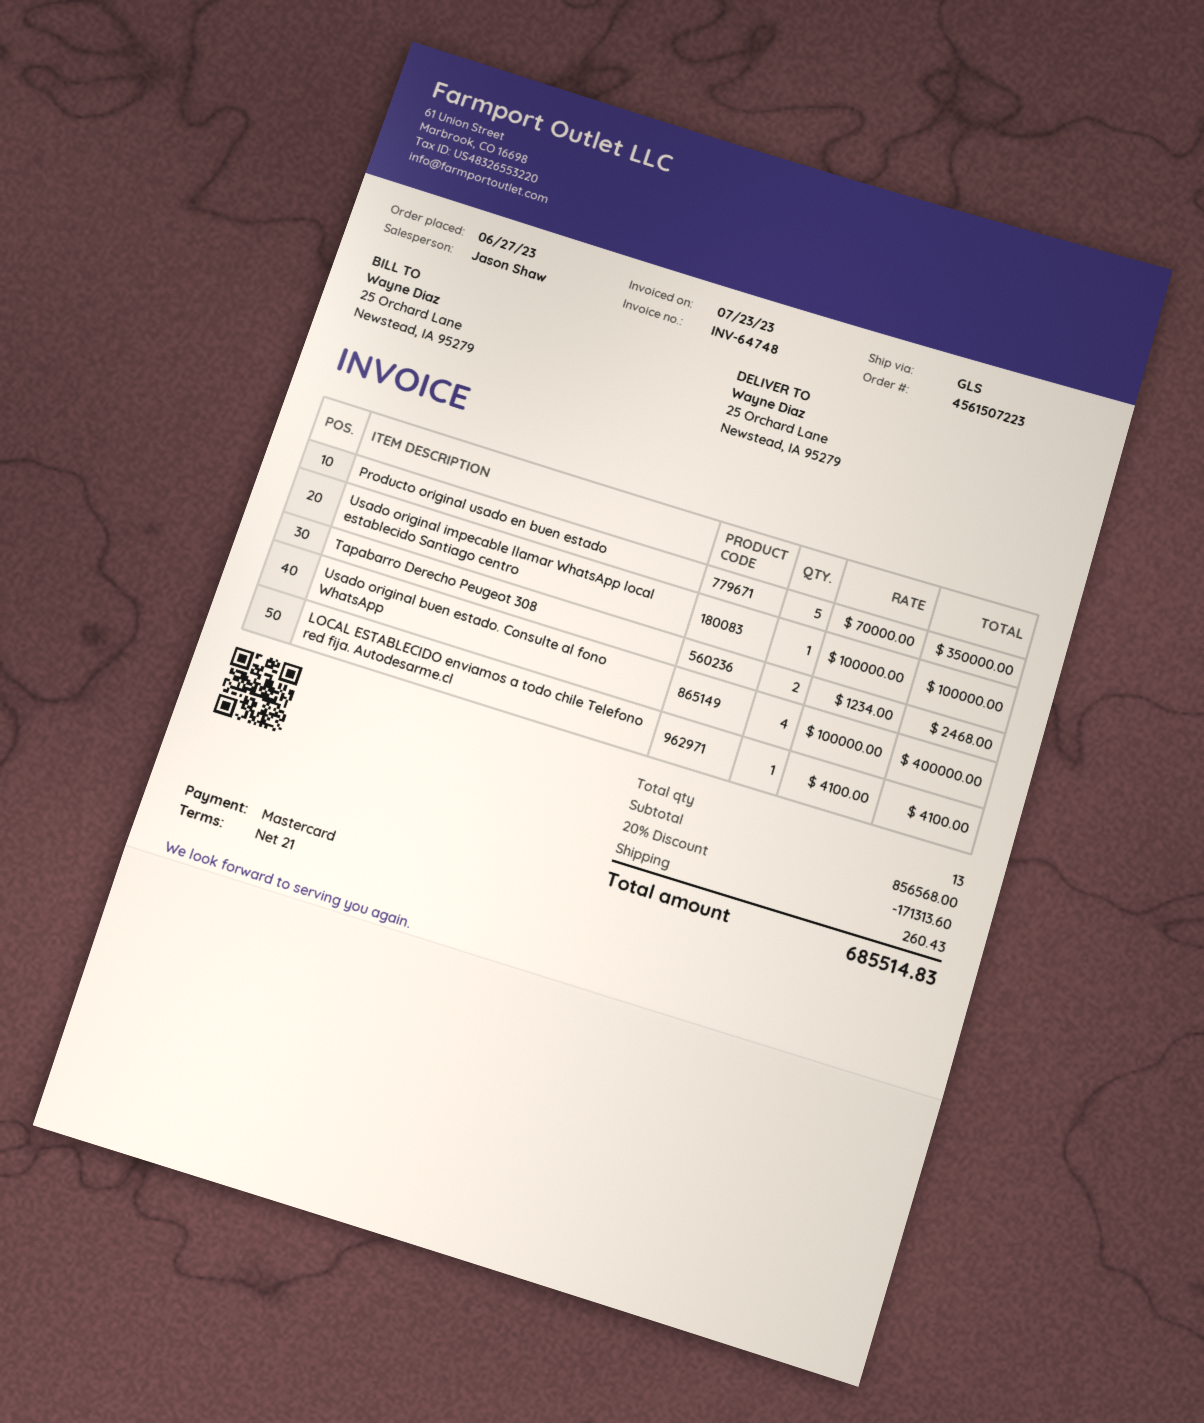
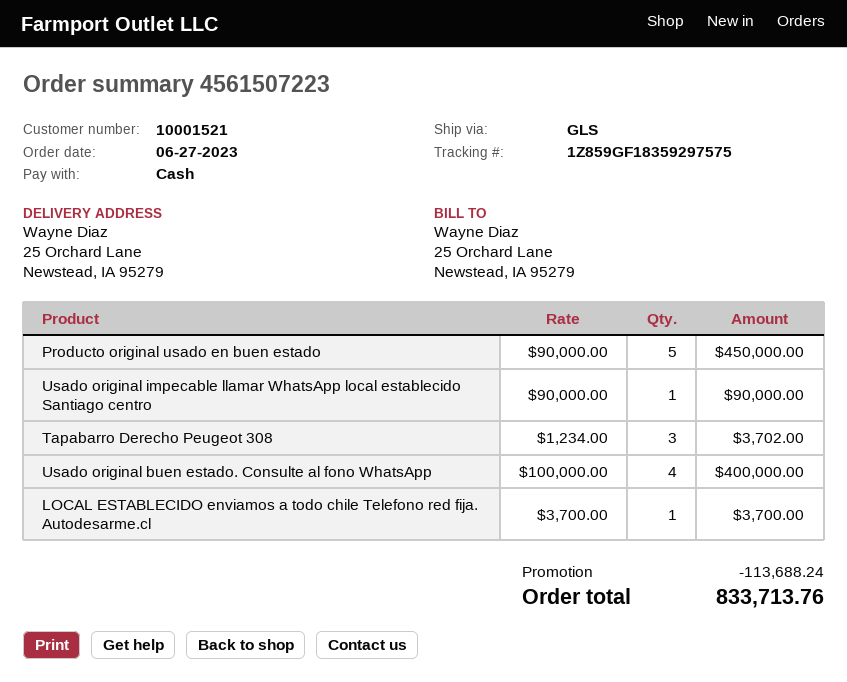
payment method: Mastercard -> cash
Producto original usado en buen estado: 5 x 70000.00 = 350000.00 -> 5 x 90000.00 = 450000.00
Usado original impecable llamar WhatsApp local establecido Santiago centro: 1 x 100000.00 = 100000.00 -> 1 x 90000.00 = 90000.00
Tapabarro Derecho Peugeot 308: 2 x 1234.00 = 2468.00 -> 3 x 1234.00 = 3702.00
LOCAL ESTABLECIDO enviamos a todo chile Telefono red fija. Autodesarme.cl: 1 x 4100.00 = 4100.00 -> 1 x 3700.00 = 3700.00
discount: 171313.60 -> 113688.24
shipping: 260.43 -> none
total: 685514.83 -> 833713.76

